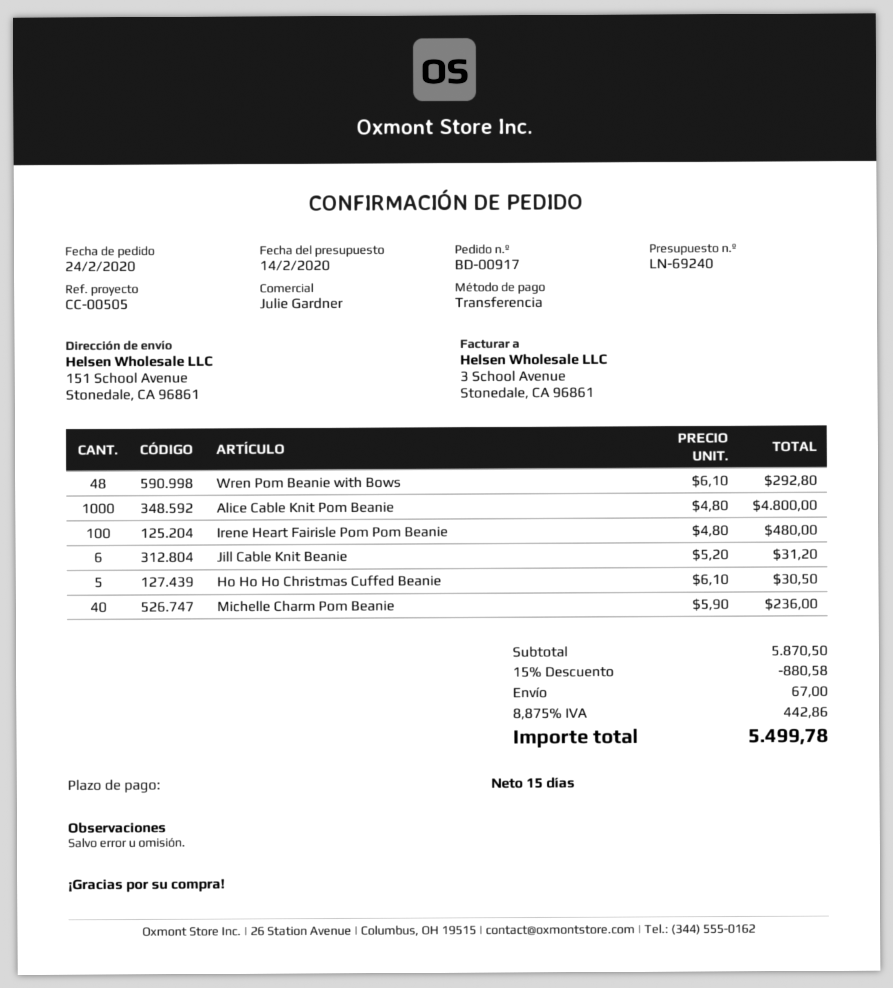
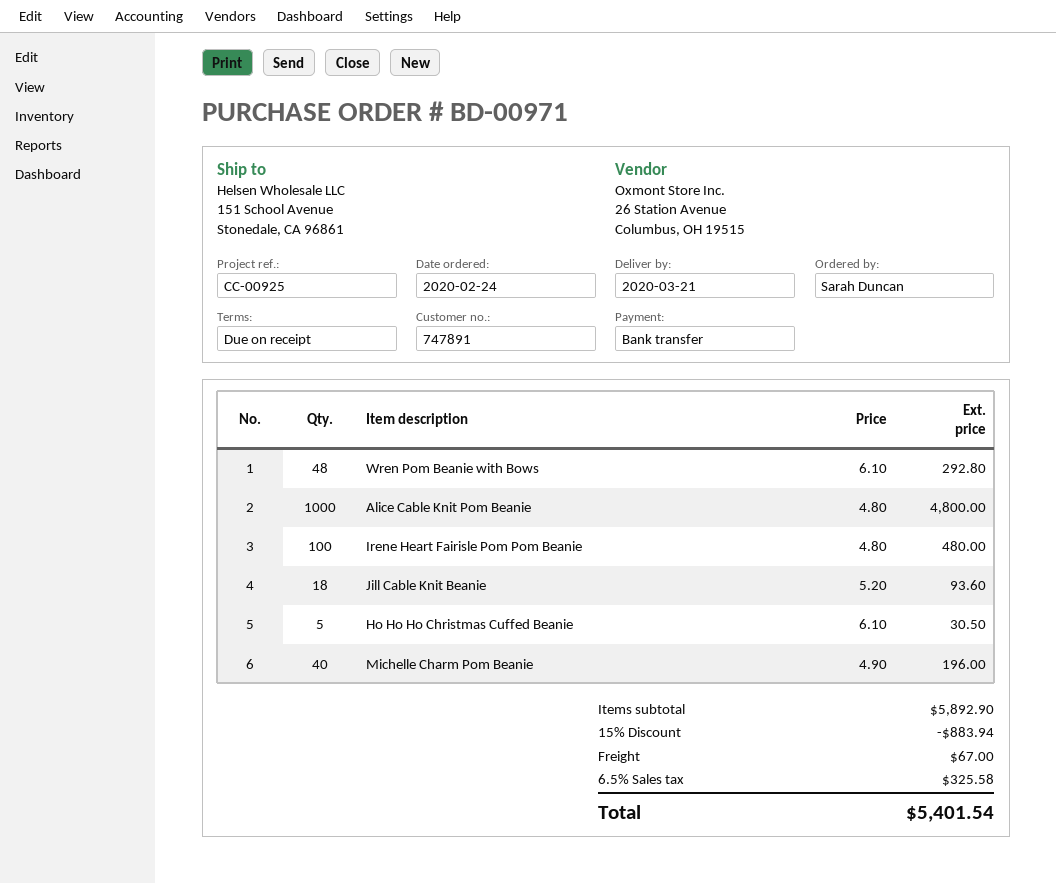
order number: BD-00917 -> BD-00971
payment terms: 15 days -> on receipt
reference: CC-00505 -> CC-00925
Jill Cable Knit Beanie: 6 x 5.20 = 31.20 -> 18 x 5.20 = 93.60
Michelle Charm Pom Beanie: 40 x 5.90 = 236.00 -> 40 x 4.90 = 196.00
subtotal: 5870.50 -> 5892.90
discount: 15% = 880.58 -> 15% = 883.94
tax: 8.875% = 442.86 -> 6.5% = 325.58
total: 5499.78 -> 5401.54

